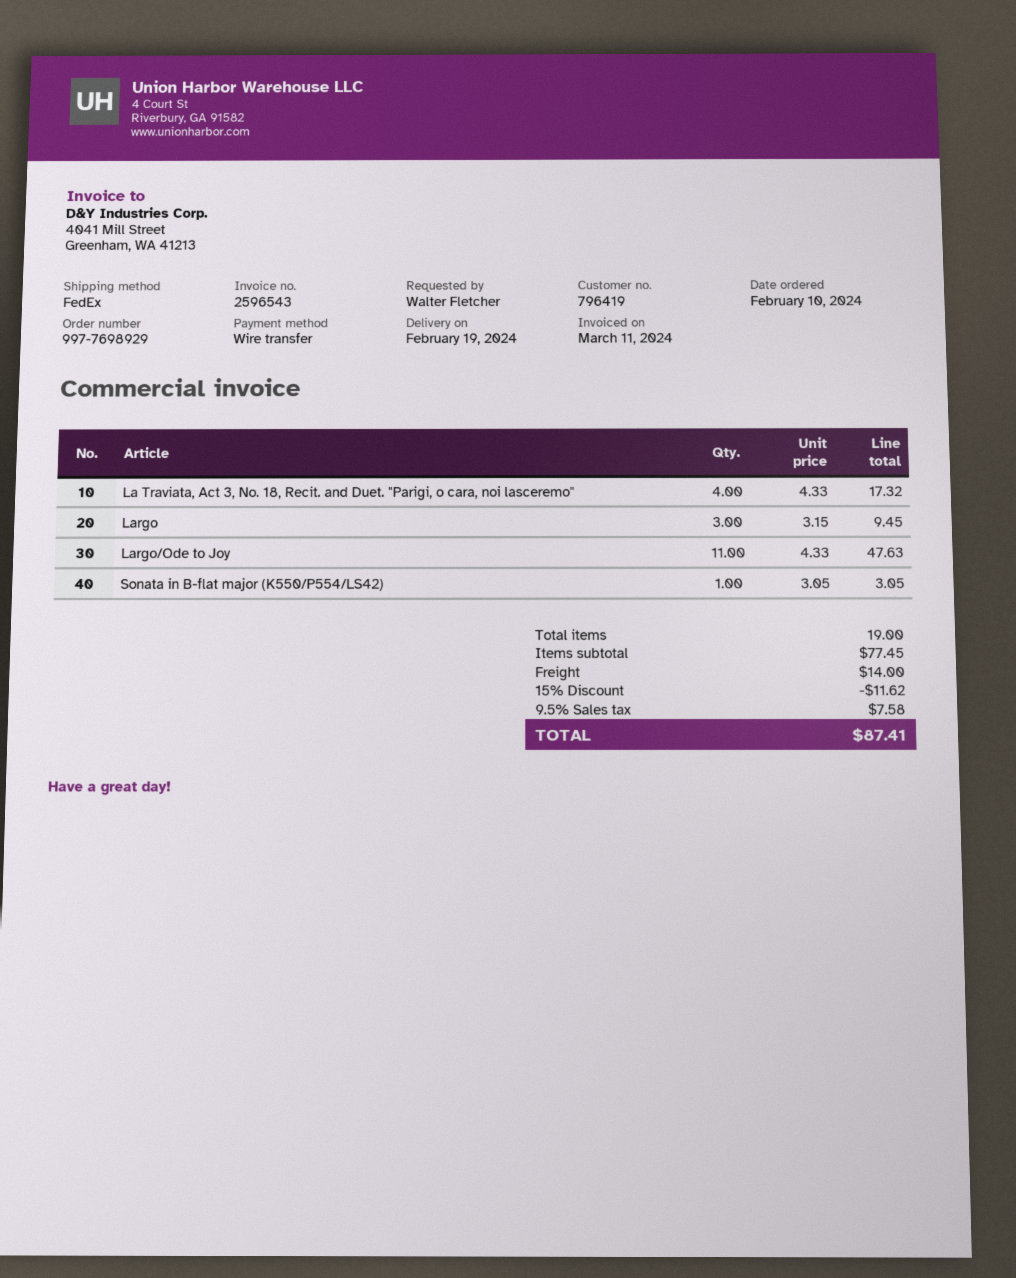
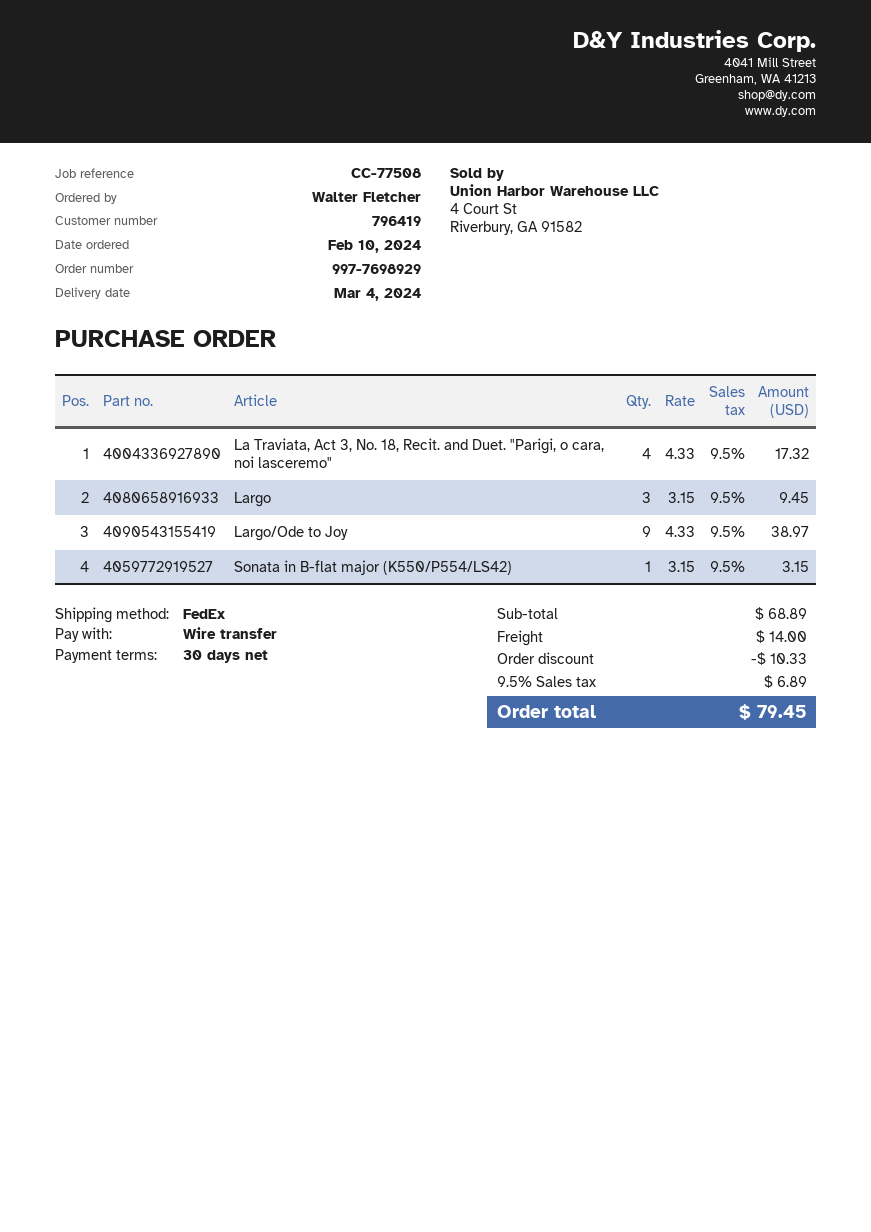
delivery date: 2024-02-19 -> 2024-03-04
Largo/Ode to Joy: 11 x 4.33 = 47.63 -> 9 x 4.33 = 38.97
Sonata in B-flat major (K550/P554/LS42): 1 x 3.05 = 3.05 -> 1 x 3.15 = 3.15
subtotal: 77.45 -> 68.89
discount: 11.62 -> 10.33
tax: 9.5% = 7.58 -> 9.5% = 6.89
total: 87.41 -> 79.45

